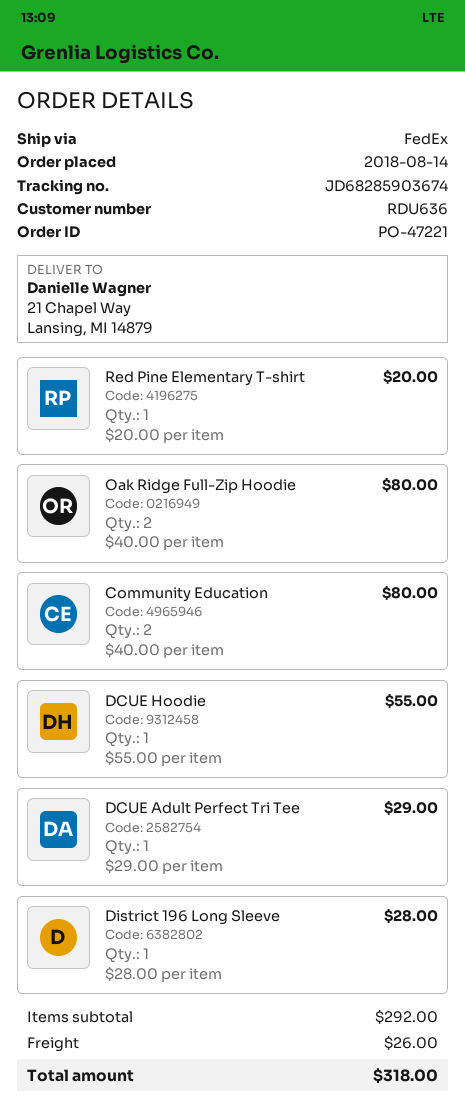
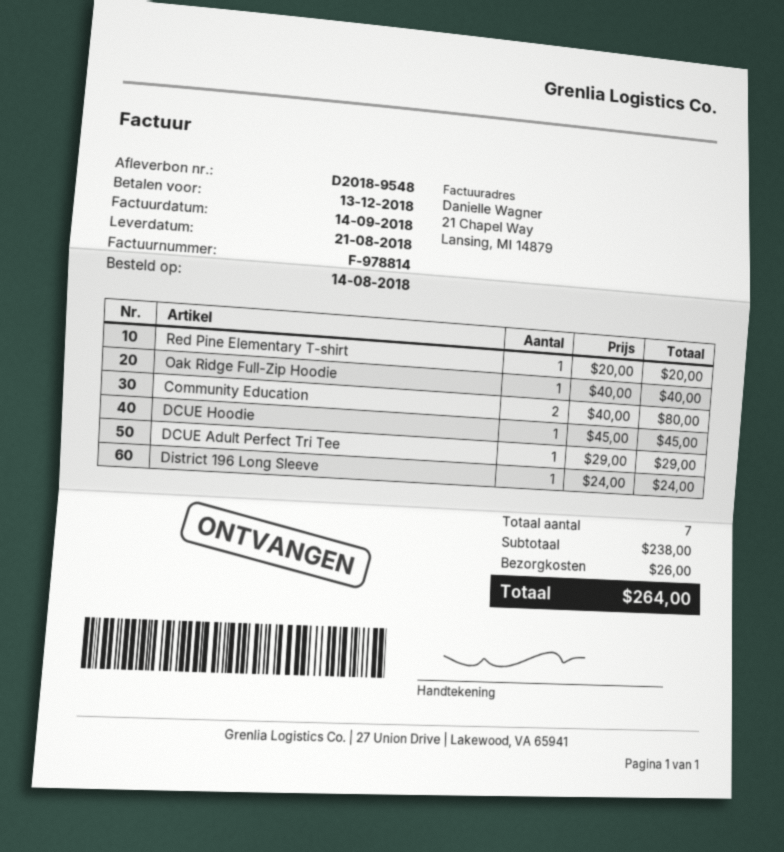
Oak Ridge Full-Zip Hoodie: 2 x 40.00 = 80.00 -> 1 x 40.00 = 40.00
DCUE Hoodie: 1 x 55.00 = 55.00 -> 1 x 45.00 = 45.00
District 196 Long Sleeve: 1 x 28.00 = 28.00 -> 1 x 24.00 = 24.00
subtotal: 292.00 -> 238.00
total: 318.00 -> 264.00

